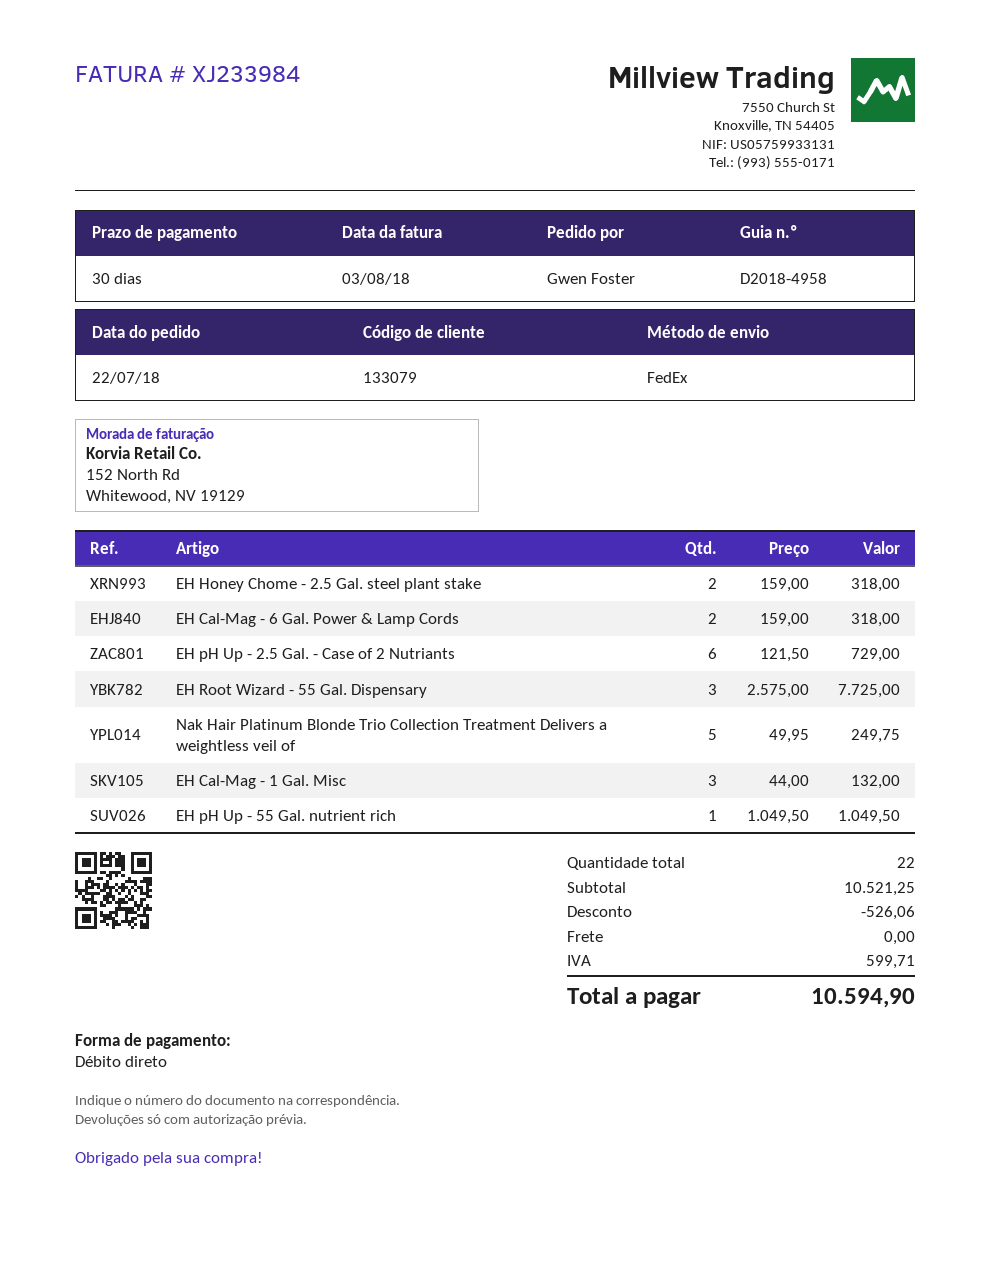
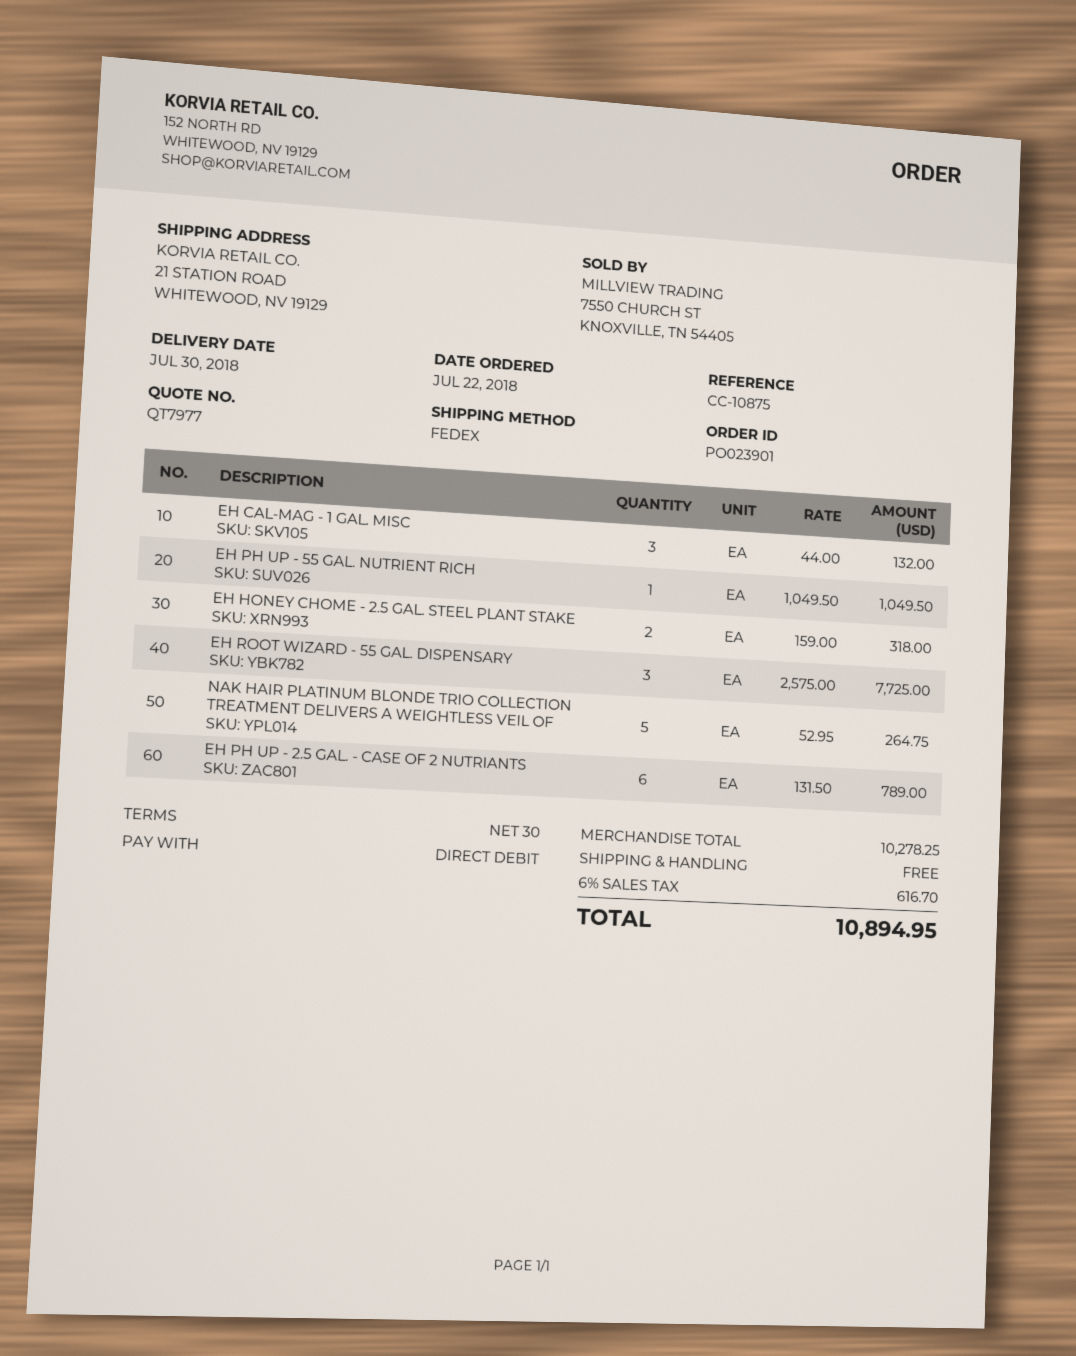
EH Cal-Mag - 6 Gal. Power & Lamp Cords: 2 x 159.00 = 318.00 -> none
EH pH Up - 2.5 Gal. - Case of 2 Nutriants: 6 x 121.50 = 729.00 -> 6 x 131.50 = 789.00
Nak Hair Platinum Blonde Trio Collection Treatment Delivers a weightless veil of: 5 x 49.95 = 249.75 -> 5 x 52.95 = 264.75
subtotal: 10521.25 -> 10278.25
discount: 526.06 -> none
tax: 599.71 -> 616.70
total: 10594.90 -> 10894.95

